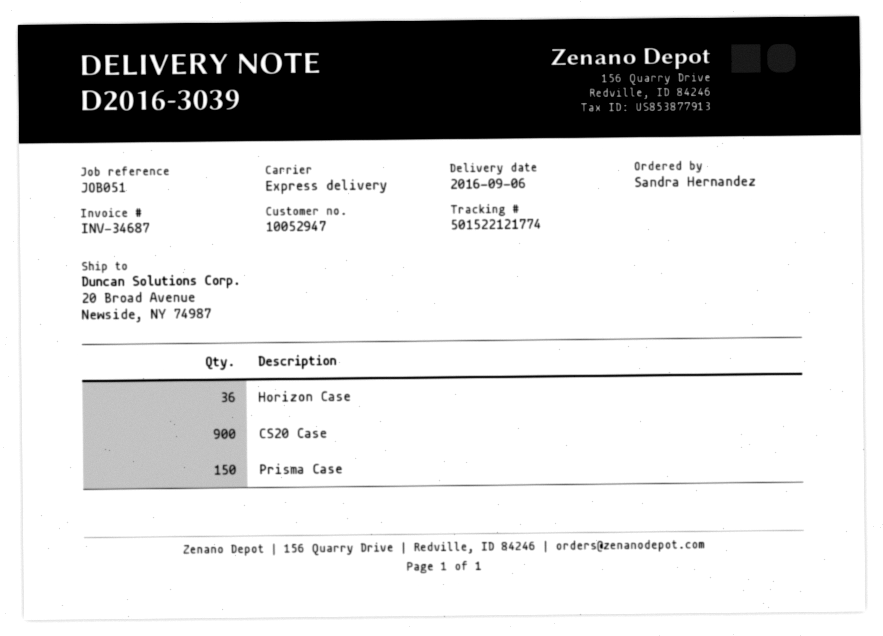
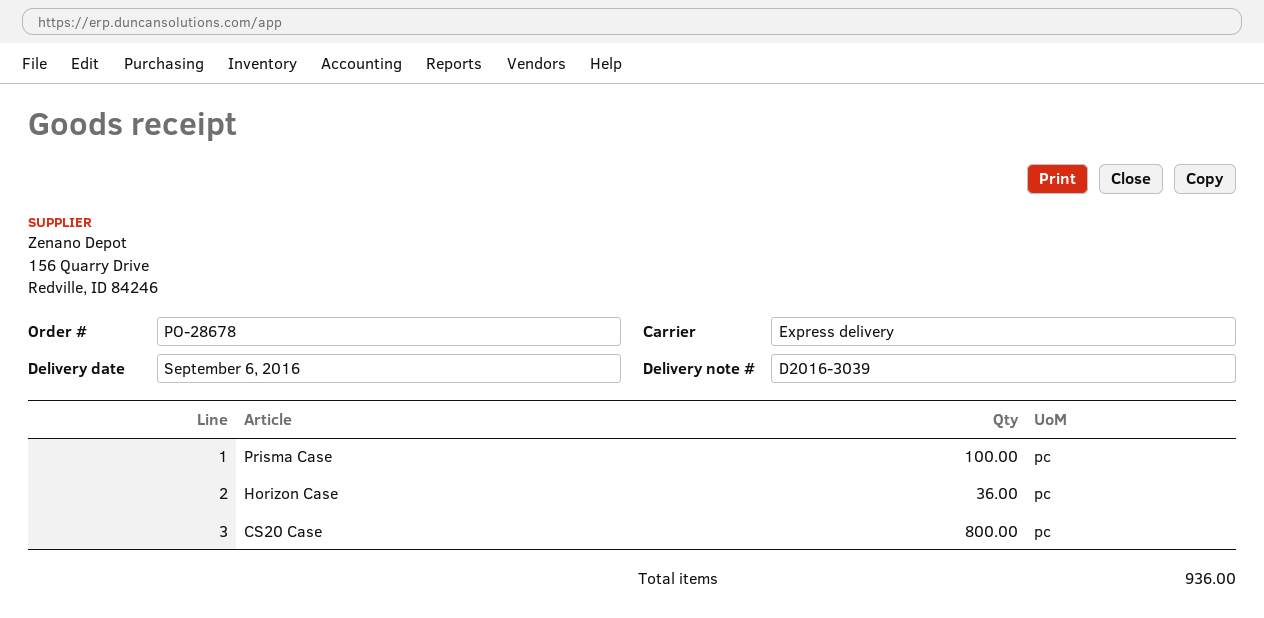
CS20 Case: 900 -> 800
Prisma Case: 150 -> 100

